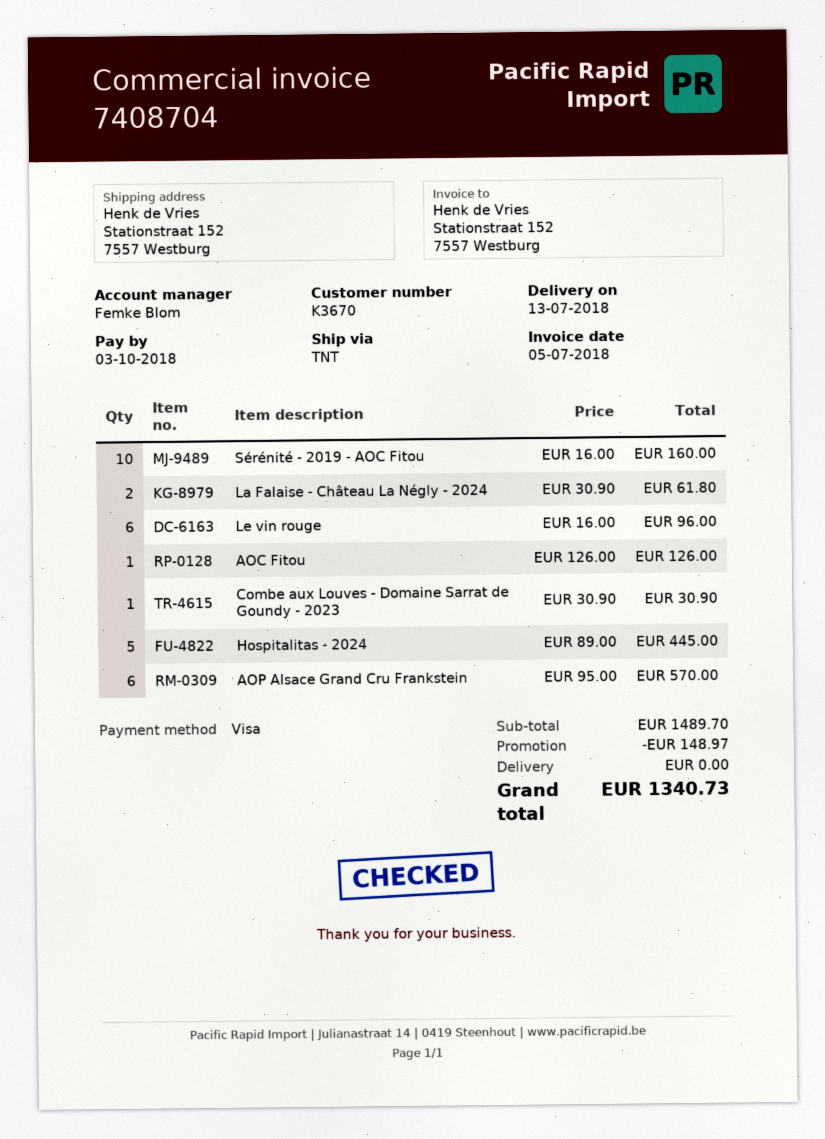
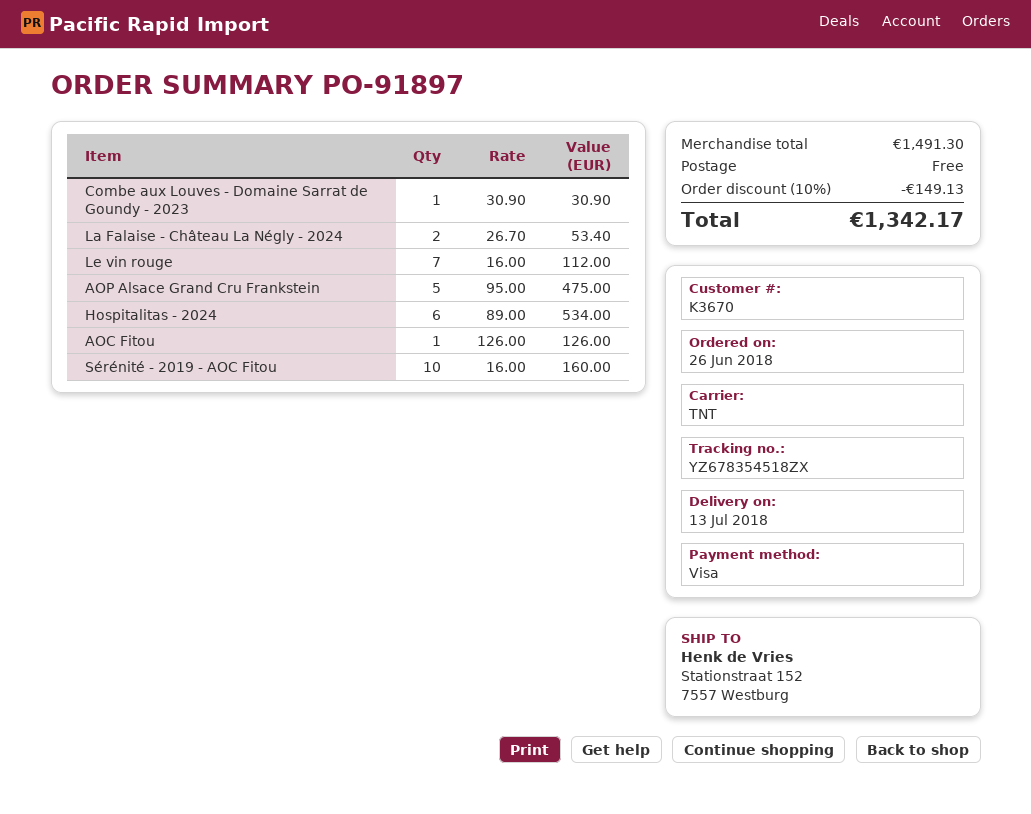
La Falaise - Château La Négly - 2024: 2 x 30.90 = 61.80 -> 2 x 26.70 = 53.40
Le vin rouge: 6 x 16.00 = 96.00 -> 7 x 16.00 = 112.00
Hospitalitas - 2024: 5 x 89.00 = 445.00 -> 6 x 89.00 = 534.00
AOP Alsace Grand Cru Frankstein: 6 x 95.00 = 570.00 -> 5 x 95.00 = 475.00
subtotal: 1489.70 -> 1491.30
discount: 148.97 -> 149.13
total: 1340.73 -> 1342.17

